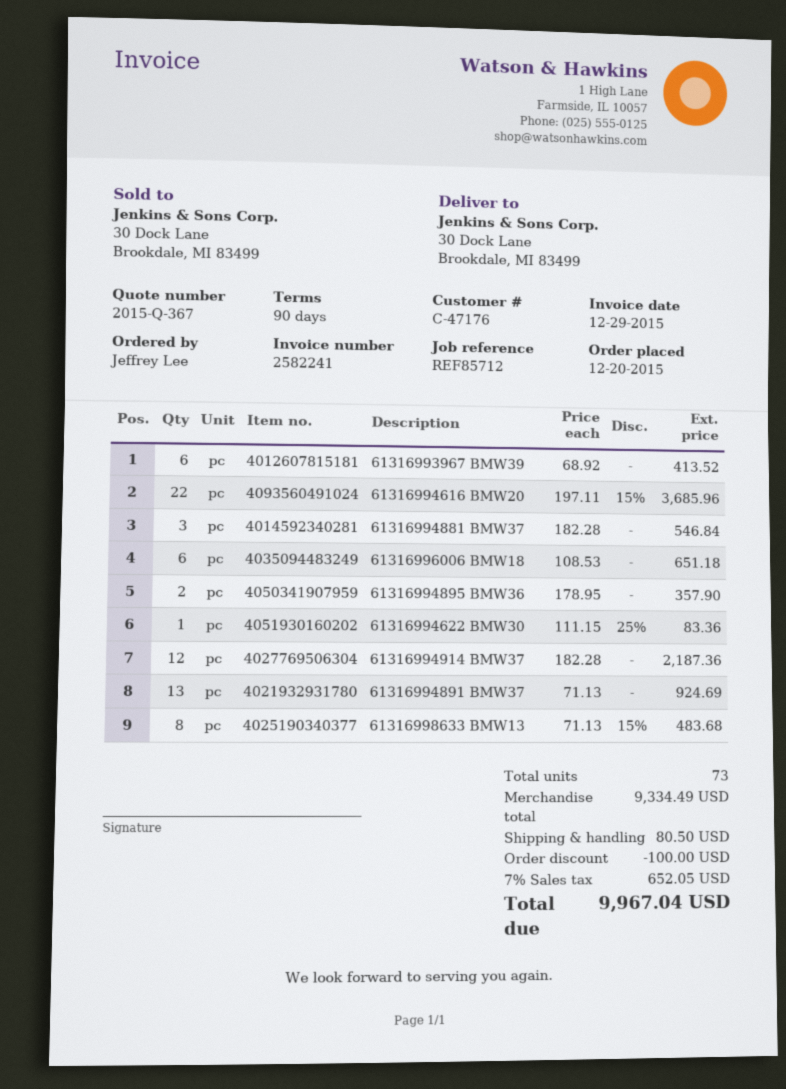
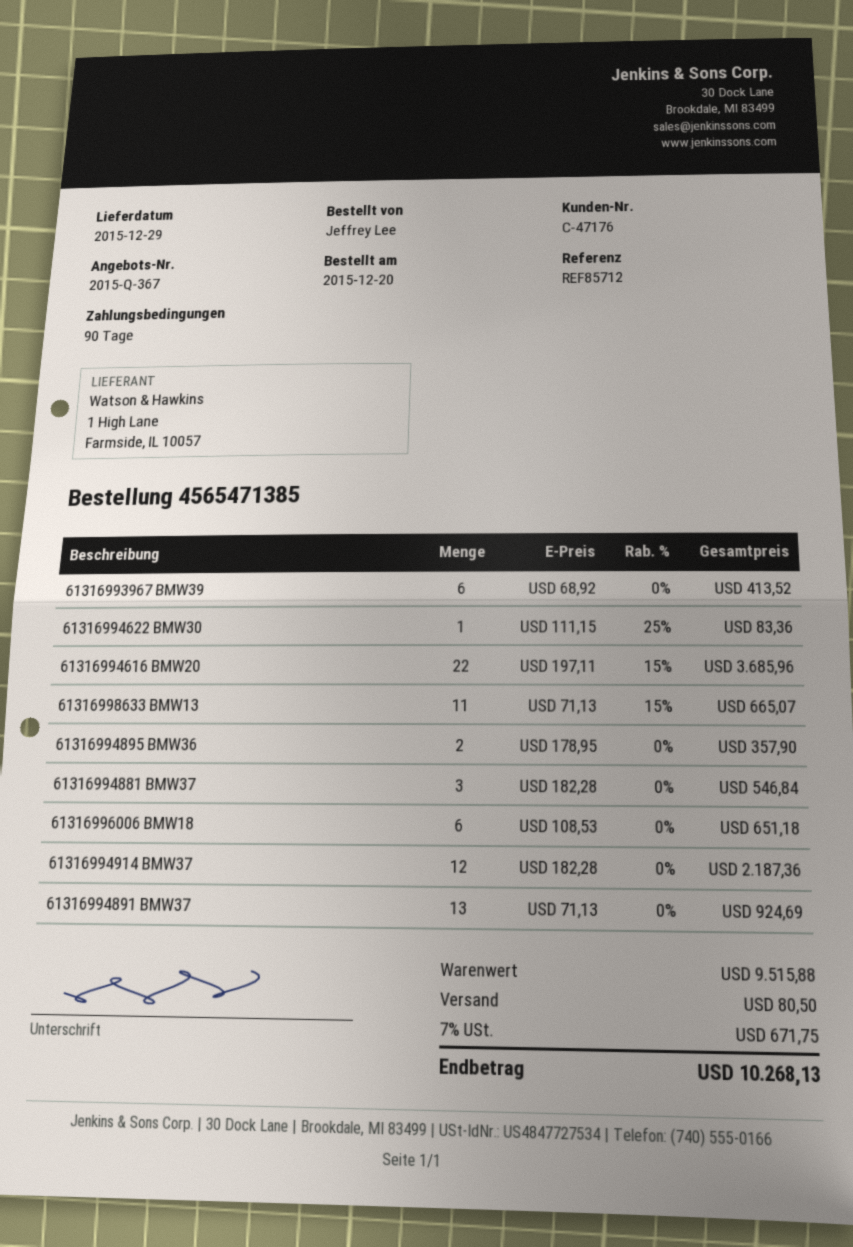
61316998633 BMW13: 8 x 71.13 - 15% = 483.68 -> 11 x 71.13 - 15% = 665.07
subtotal: 9334.49 -> 9515.88
discount: 100.00 -> none
tax: 7% = 652.05 -> 7% = 671.75
total: 9967.04 -> 10268.13

